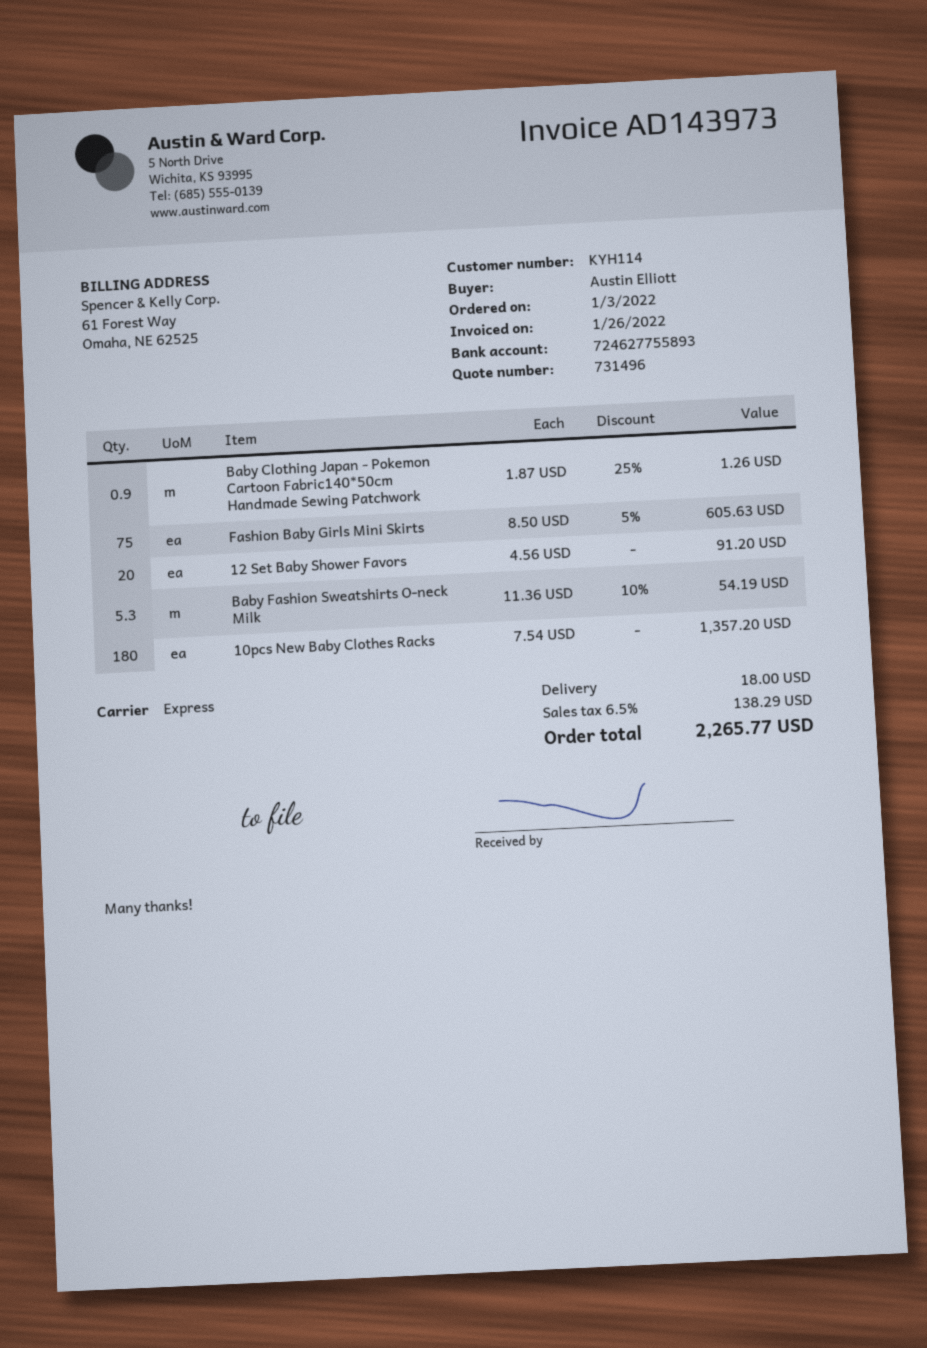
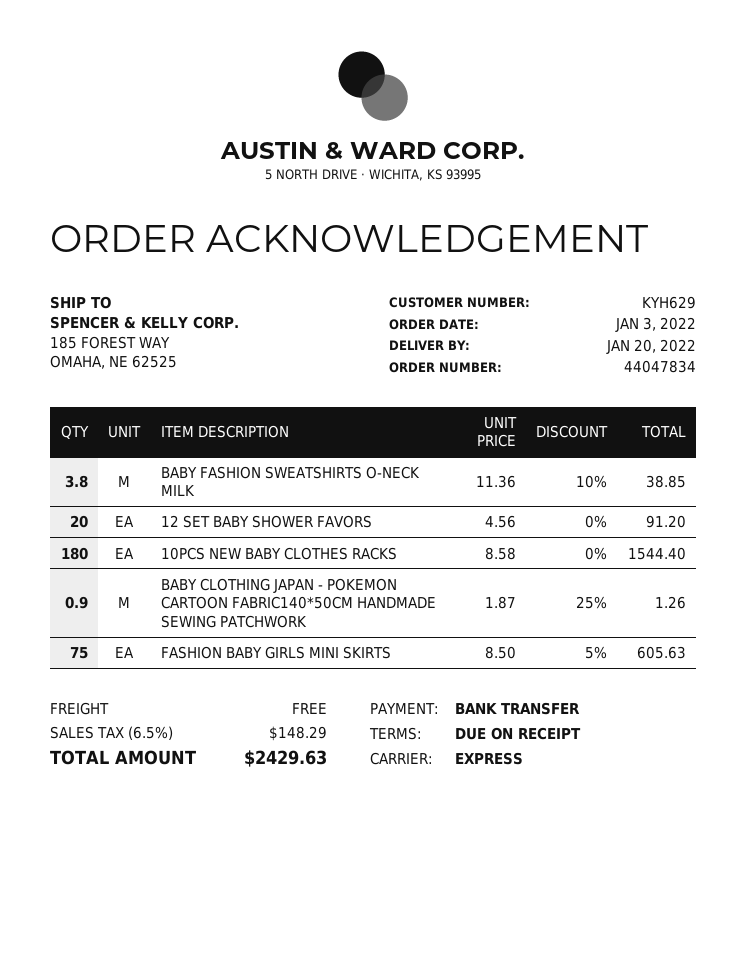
customer number: KYH114 -> KYH629
Baby Fashion Sweatshirts O-neck Milk: 5.3 x 11.36 - 10% = 54.19 -> 3.8 x 11.36 - 10% = 38.85
10pcs New Baby Clothes Racks: 180 x 7.54 = 1357.20 -> 180 x 8.58 = 1544.40
shipping: 18.00 -> 0.00
tax: 6.5% = 138.29 -> 6.5% = 148.29
total: 2265.77 -> 2429.63

